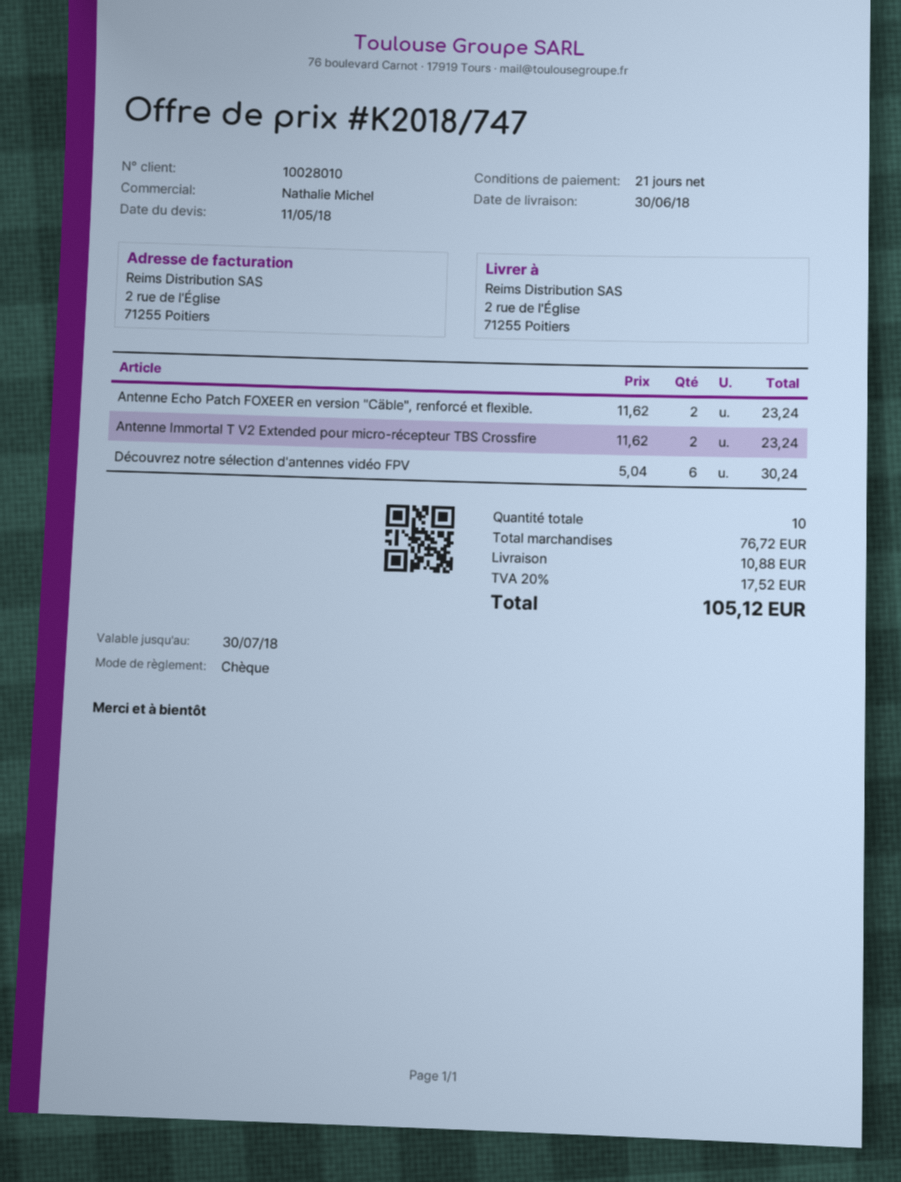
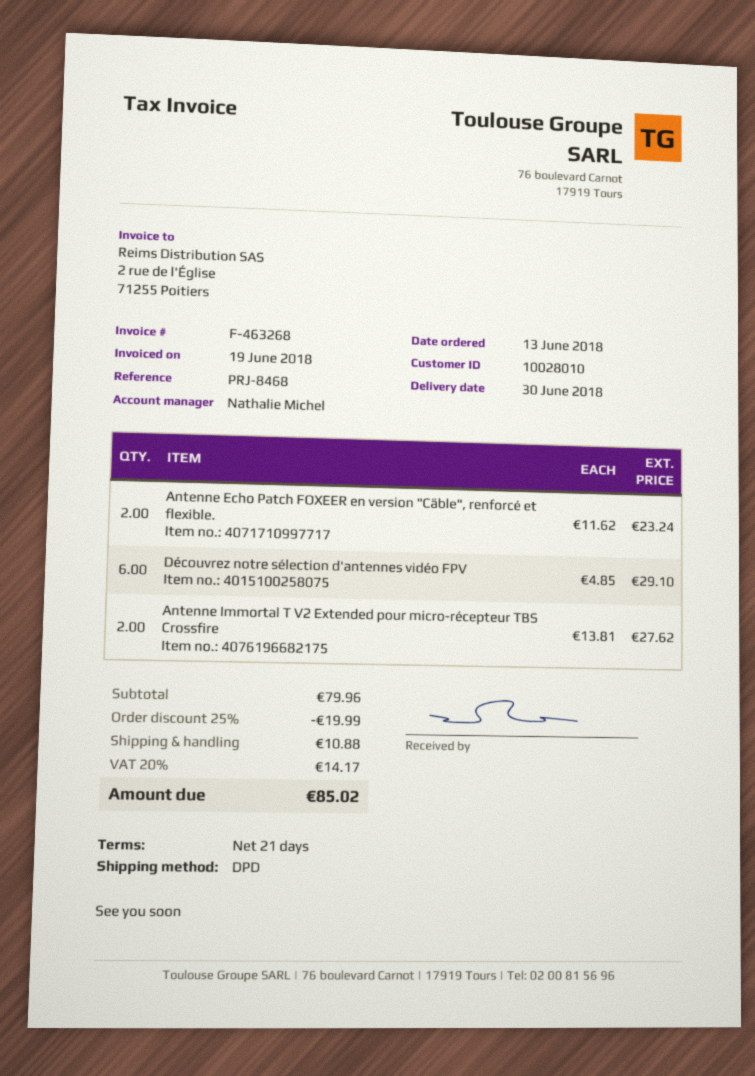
Antenne Immortal T V2 Extended pour micro-récepteur TBS Crossfire: 2 x 11.62 = 23.24 -> 2 x 13.81 = 27.62
Découvrez notre sélection d'antennes vidéo FPV: 6 x 5.04 = 30.24 -> 6 x 4.85 = 29.10
subtotal: 76.72 -> 79.96
discount: none -> 25% = 19.99
tax: 20% = 17.52 -> 20% = 14.17
total: 105.12 -> 85.02

